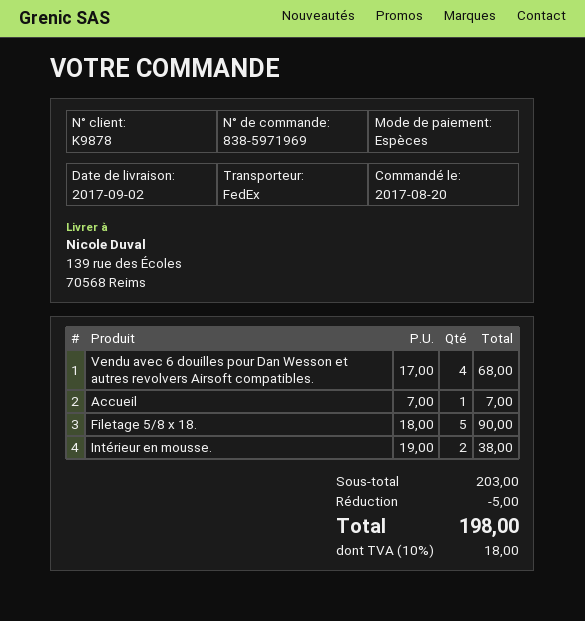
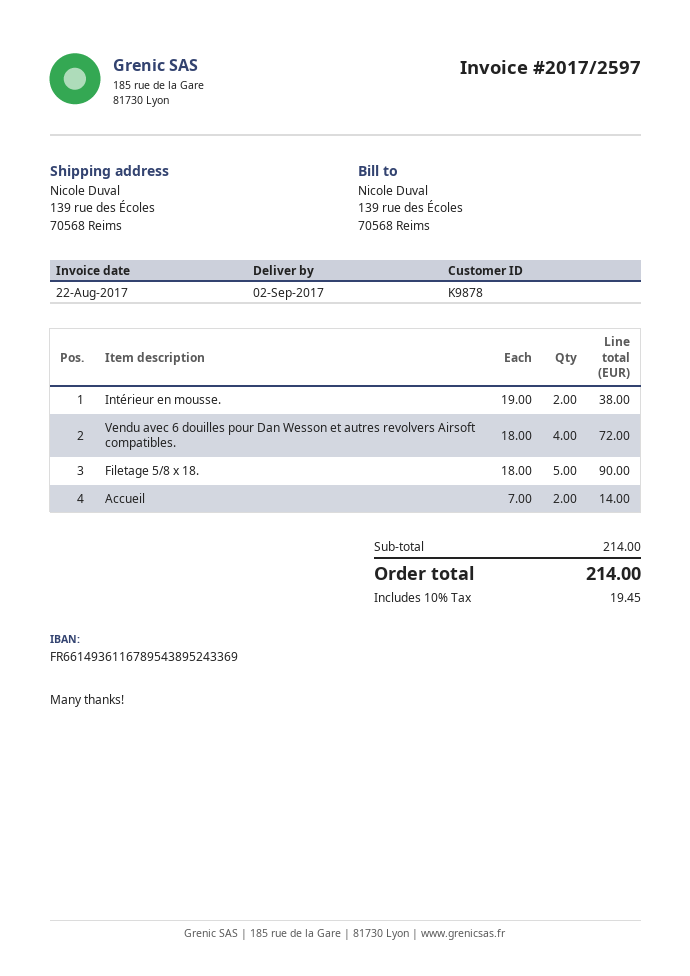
Vendu avec 6 douilles pour Dan Wesson et autres revolvers Airsoft compatibles.: 4 x 17.00 = 68.00 -> 4 x 18.00 = 72.00
Accueil: 1 x 7.00 = 7.00 -> 2 x 7.00 = 14.00
subtotal: 203.00 -> 214.00
discount: 5.00 -> none
tax: 10% = 18.00 -> 10% = 19.45
total: 198.00 -> 214.00

